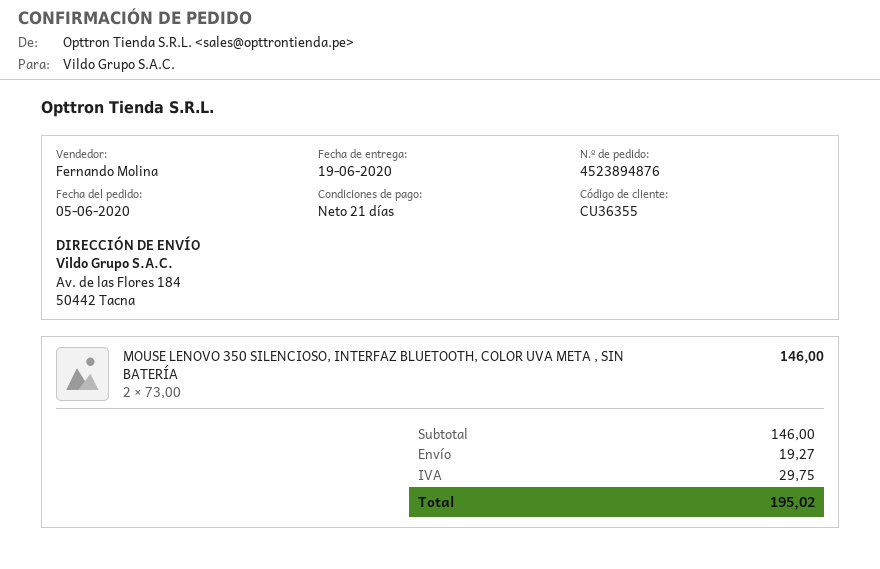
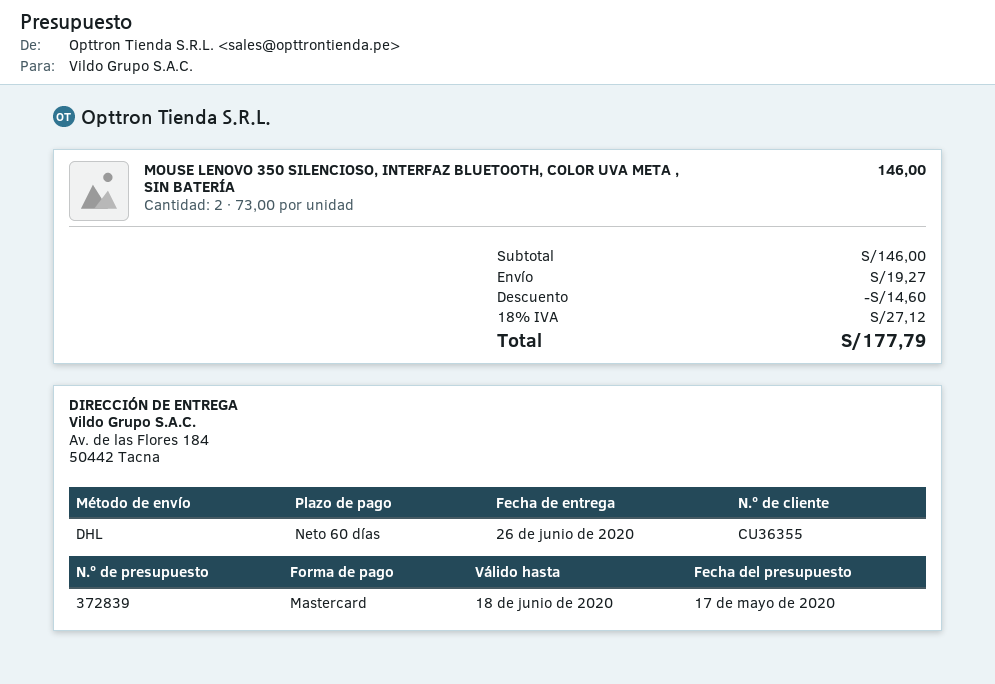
delivery date: 2020-06-19 -> 2020-06-26
payment terms: 21 days -> 60 days
discount: none -> 14.60
tax: 29.75 -> 27.12
total: 195.02 -> 177.79

